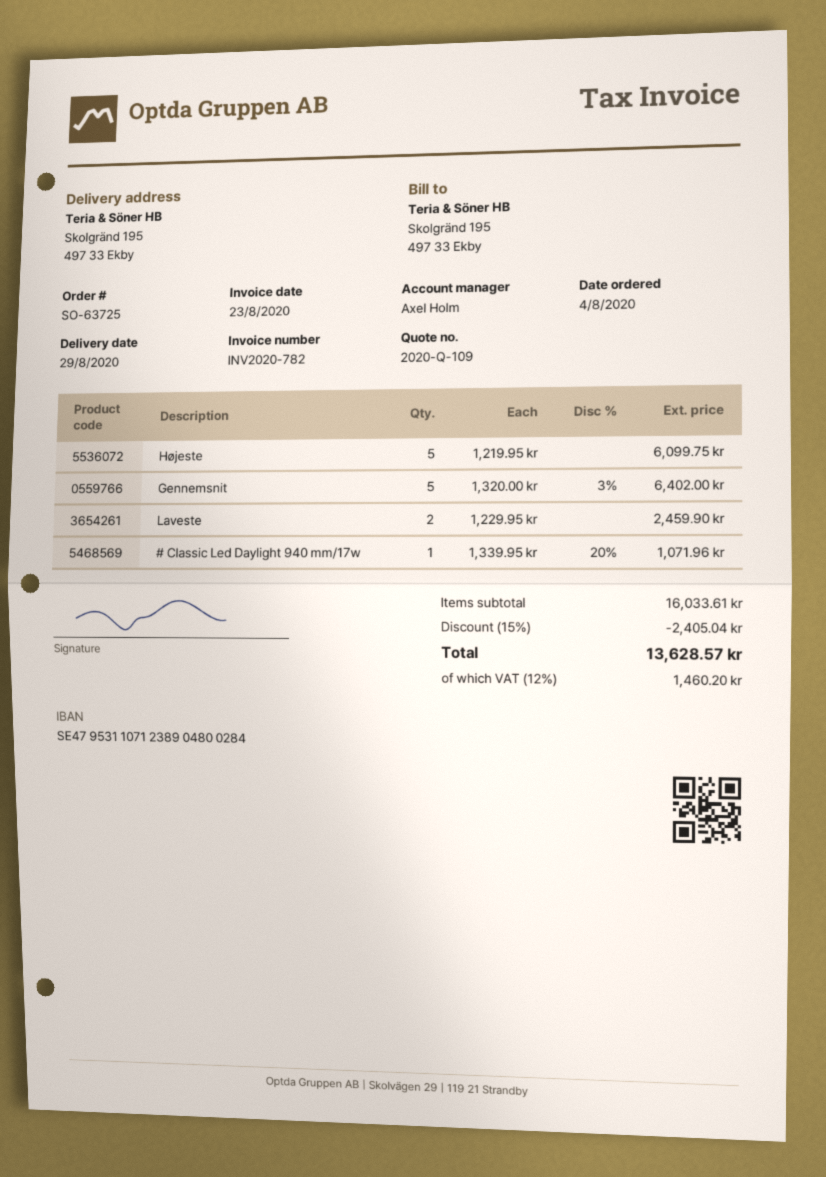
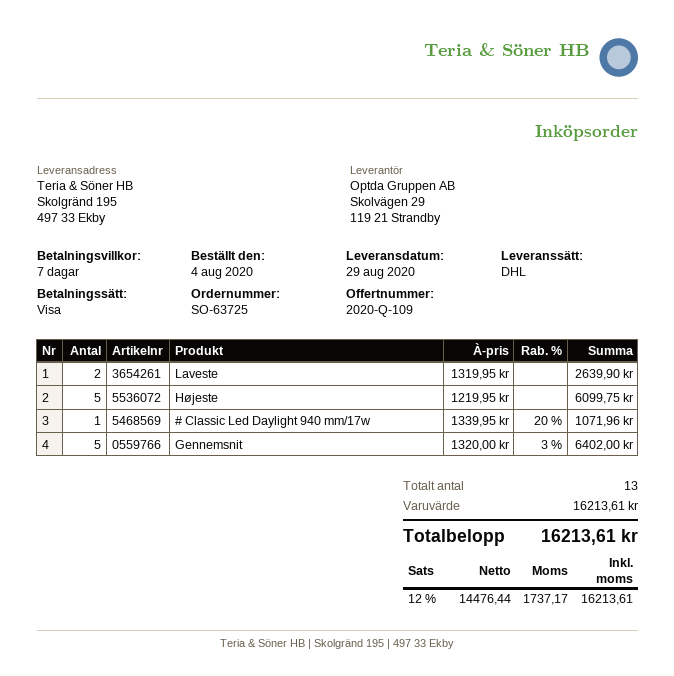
Laveste: 2 x 1229.95 = 2459.90 -> 2 x 1319.95 = 2639.90
subtotal: 16033.61 -> 16213.61
discount: 15% = 2405.04 -> none
tax: 12% = 1460.20 -> 12% = 1737.17
total: 13628.57 -> 16213.61

